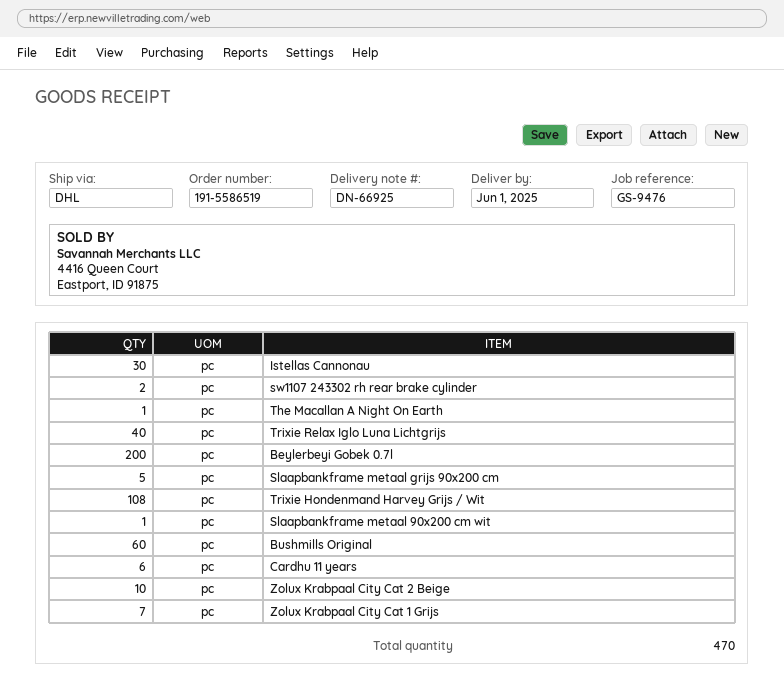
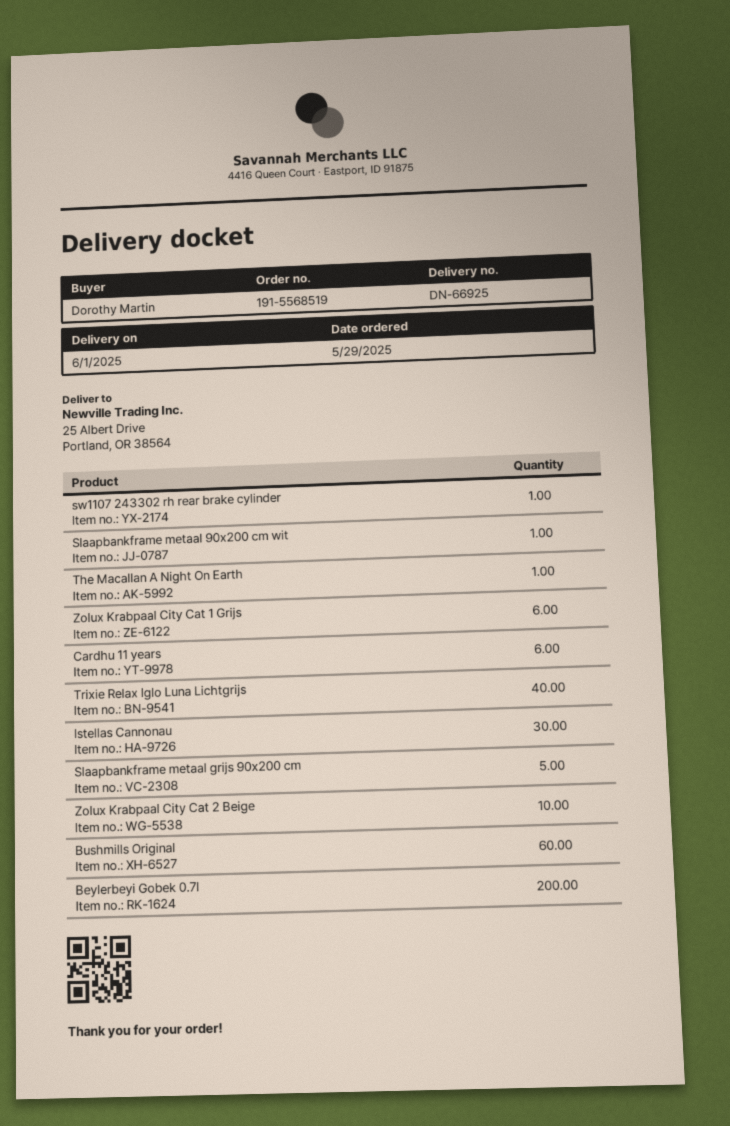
order number: 191-5586519 -> 191-5568519
sw1107 243302 rh rear brake cylinder: 2 -> 1
Trixie Hondenmand Harvey Grijs / Wit: 108 -> none
Zolux Krabpaal City Cat 1 Grijs: 7 -> 6

